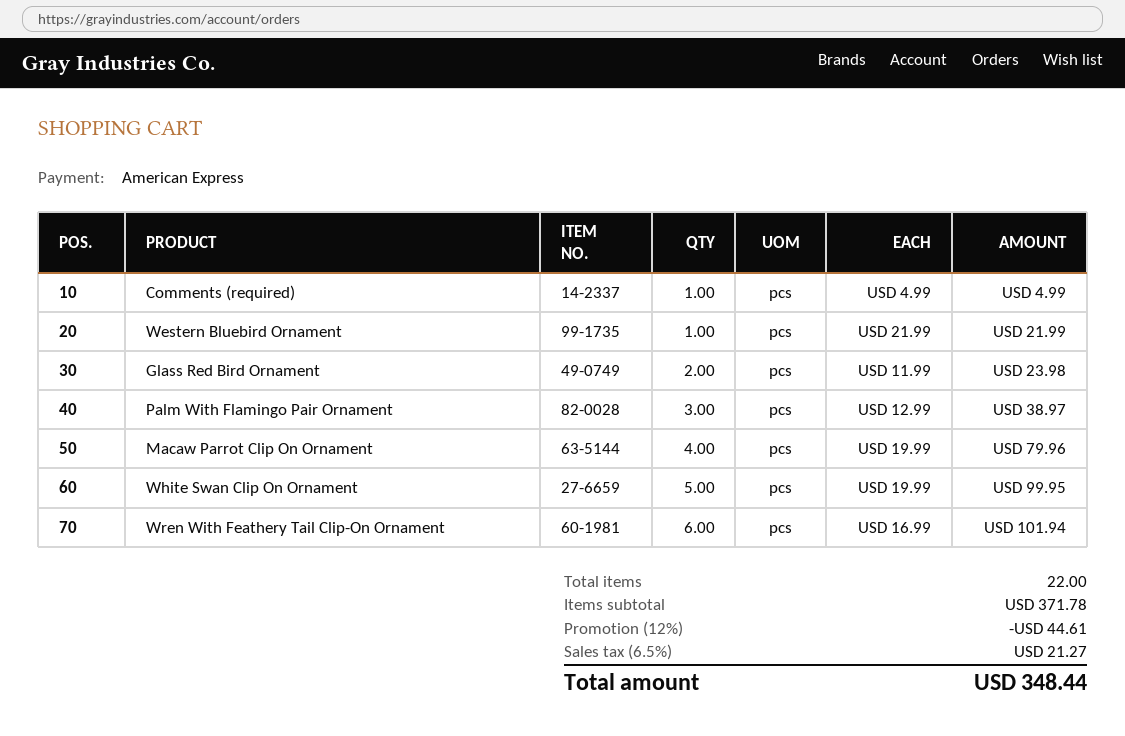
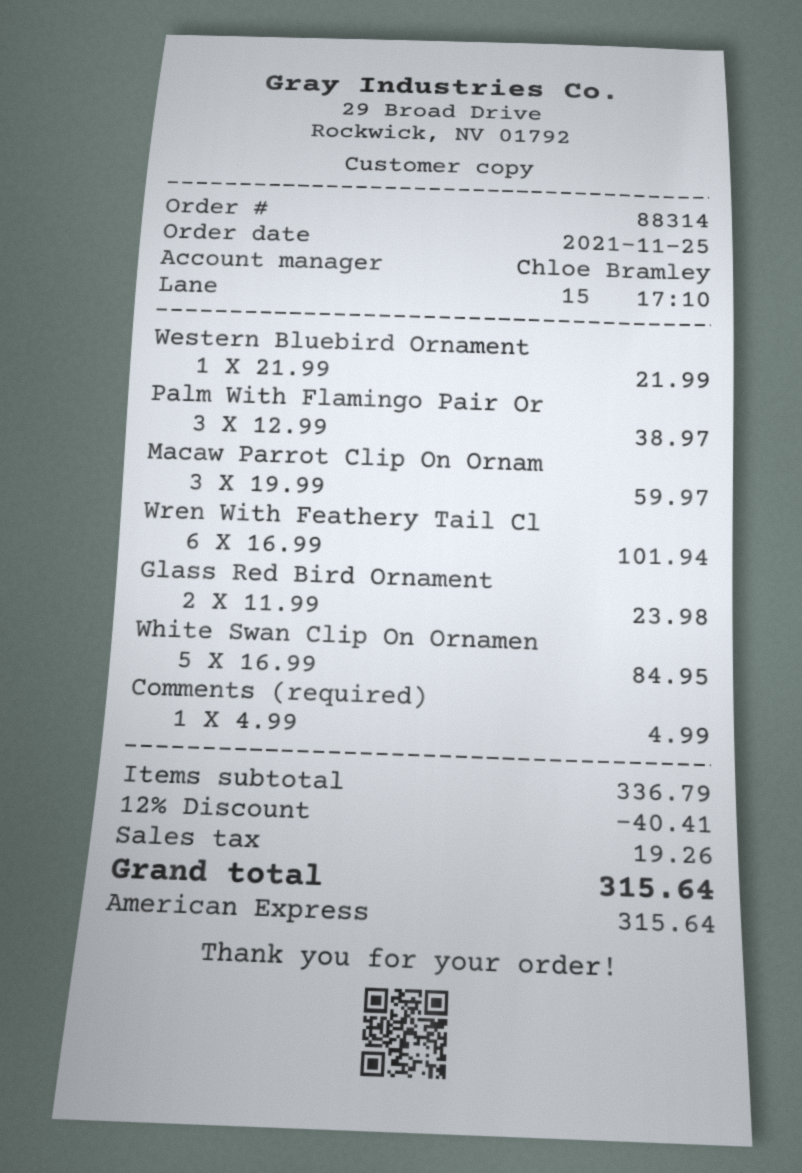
Macaw Parrot Clip On Ornament: 4 x 19.99 = 79.96 -> 3 x 19.99 = 59.97
White Swan Clip On Ornament: 5 x 19.99 = 99.95 -> 5 x 16.99 = 84.95
subtotal: 371.78 -> 336.79
discount: 12% = 44.61 -> 12% = 40.41
tax: 21.27 -> 19.26
total: 348.44 -> 315.64

